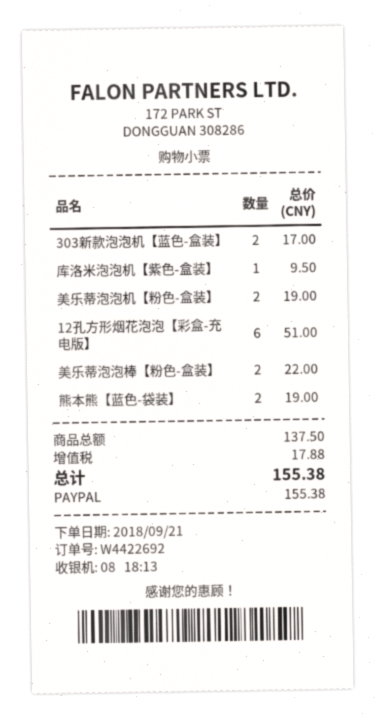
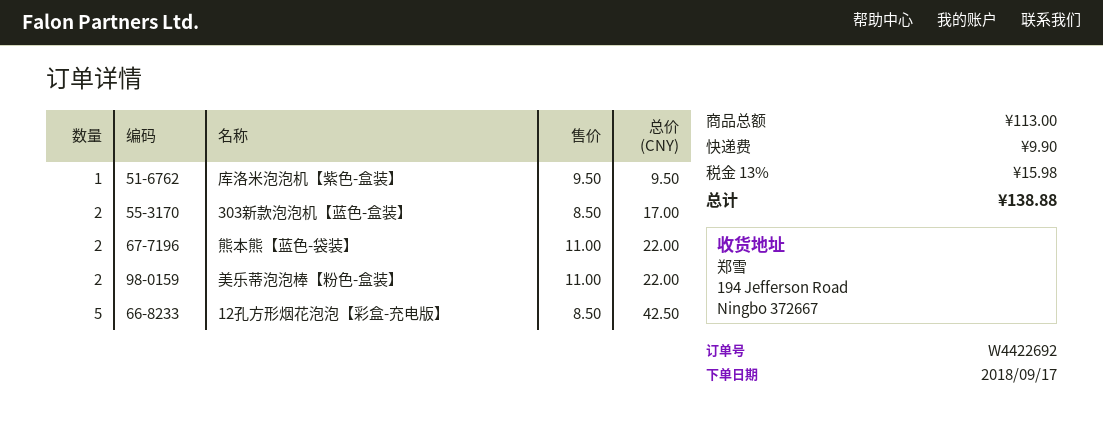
order date: 2018-09-21 -> 2018-09-17
美乐蒂泡泡机【粉色-盒装】: 2 for 19.00 -> none
12孔方形烟花泡泡【彩盒-充电版】: 6 for 51.00 -> 5 for 42.50
熊本熊【蓝色-袋装】: 2 for 19.00 -> 2 for 22.00
subtotal: 137.50 -> 113.00
shipping: none -> 9.90
tax: 17.88 -> 15.98
total: 155.38 -> 138.88

